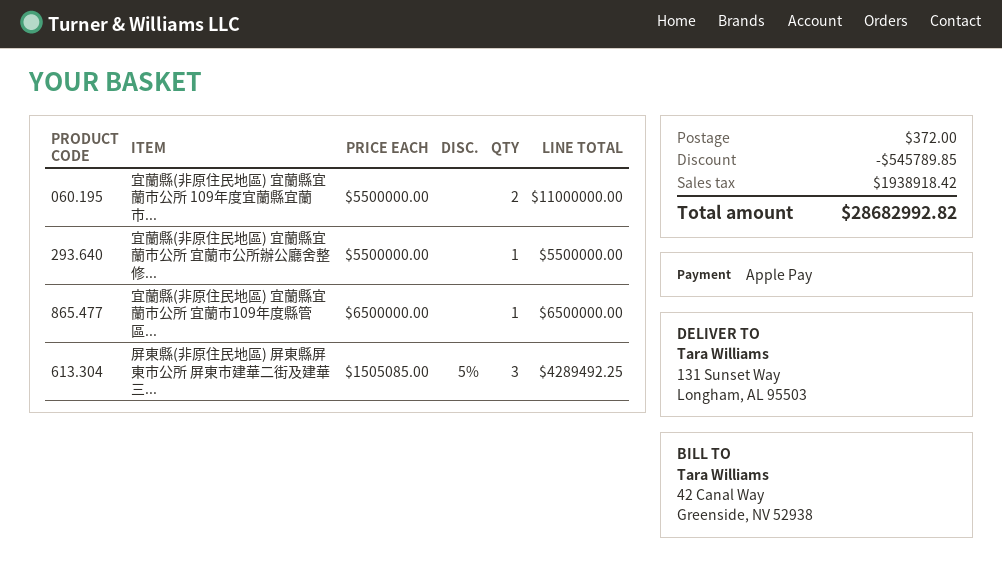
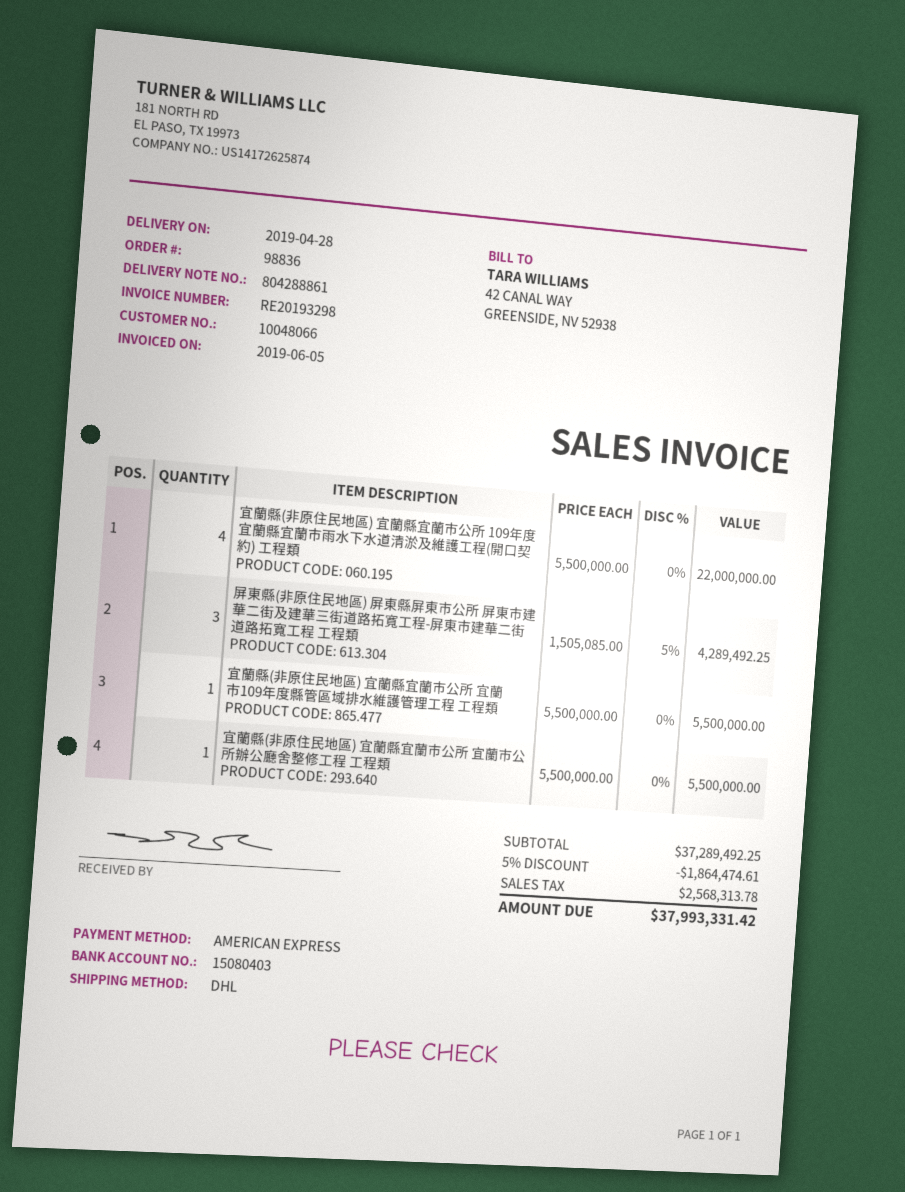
payment method: Apple Pay -> American Express
宜蘭縣(非原住民地區) 宜蘭縣宜蘭市公所 109年度宜蘭縣宜蘭市...: 2 x 5500000.00 = 11000000.00 -> 4 x 5500000.00 = 22000000.00
宜蘭縣(非原住民地區) 宜蘭縣宜蘭市公所 宜蘭市109年度縣管區...: 1 x 6500000.00 = 6500000.00 -> 1 x 5500000.00 = 5500000.00
discount: 545789.85 -> 1864474.61
shipping: 372.00 -> none
tax: 1938918.42 -> 2568313.78
total: 28682992.82 -> 37993331.42

